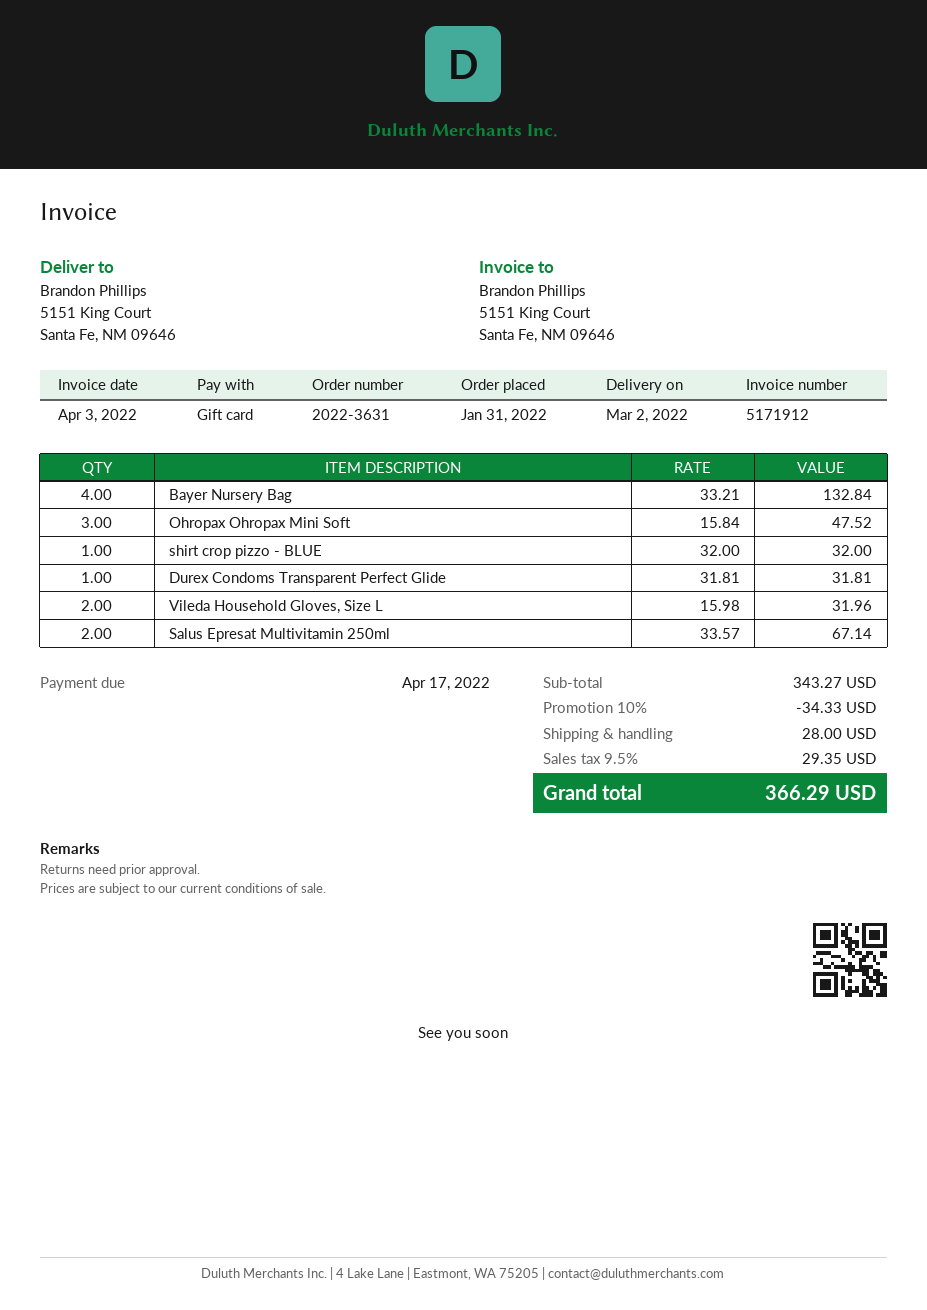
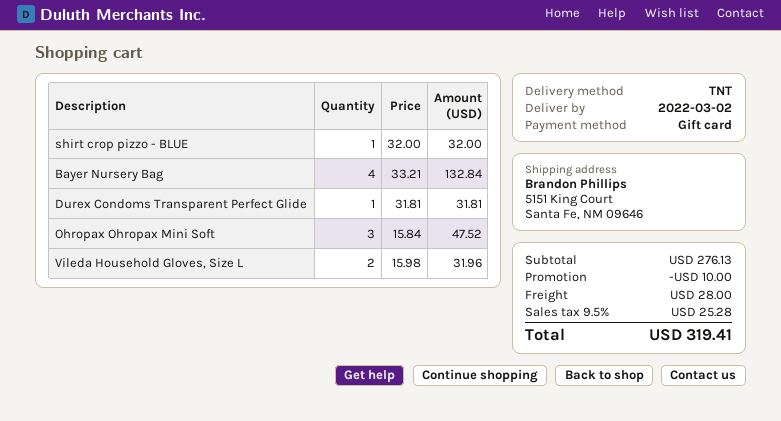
Salus Epresat Multivitamin 250ml: 2 x 33.57 = 67.14 -> none
subtotal: 343.27 -> 276.13
discount: 34.33 -> 10.00
tax: 9.5% = 29.35 -> 9.5% = 25.28
total: 366.29 -> 319.41

